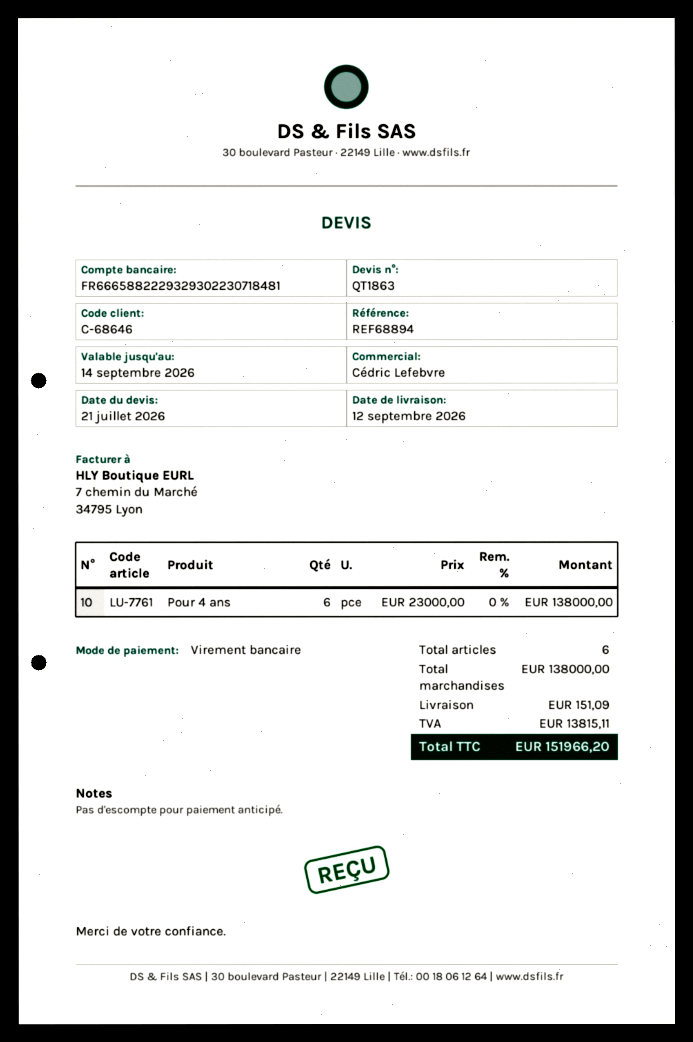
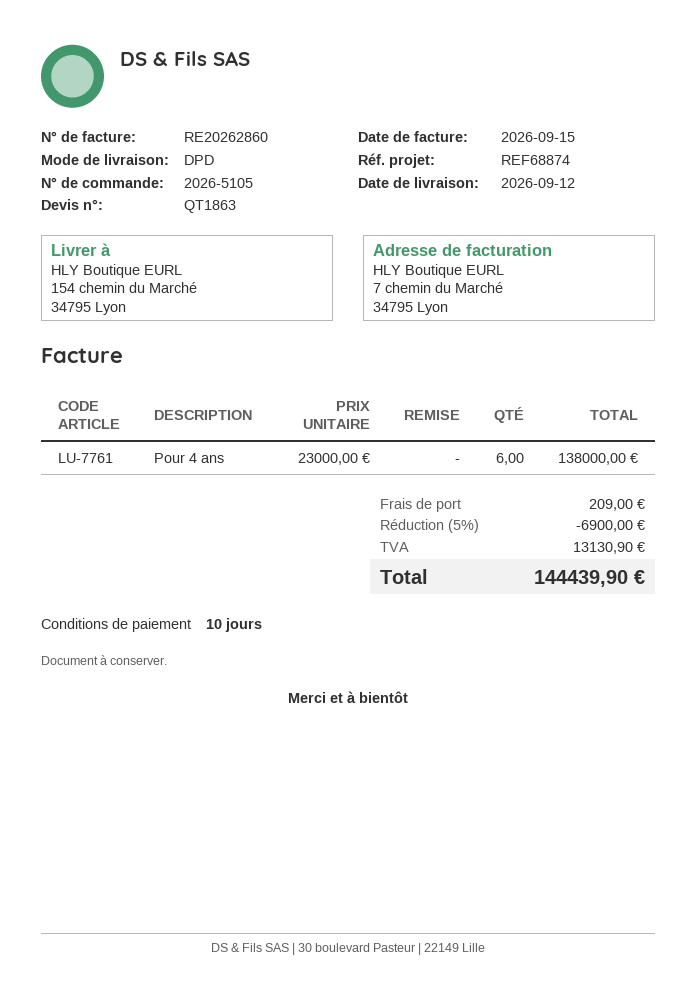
reference: REF68894 -> REF68874
discount: none -> 5% = 6900.00
shipping: 151.09 -> 209.00
tax: 13815.11 -> 13130.90
total: 151966.20 -> 144439.90

